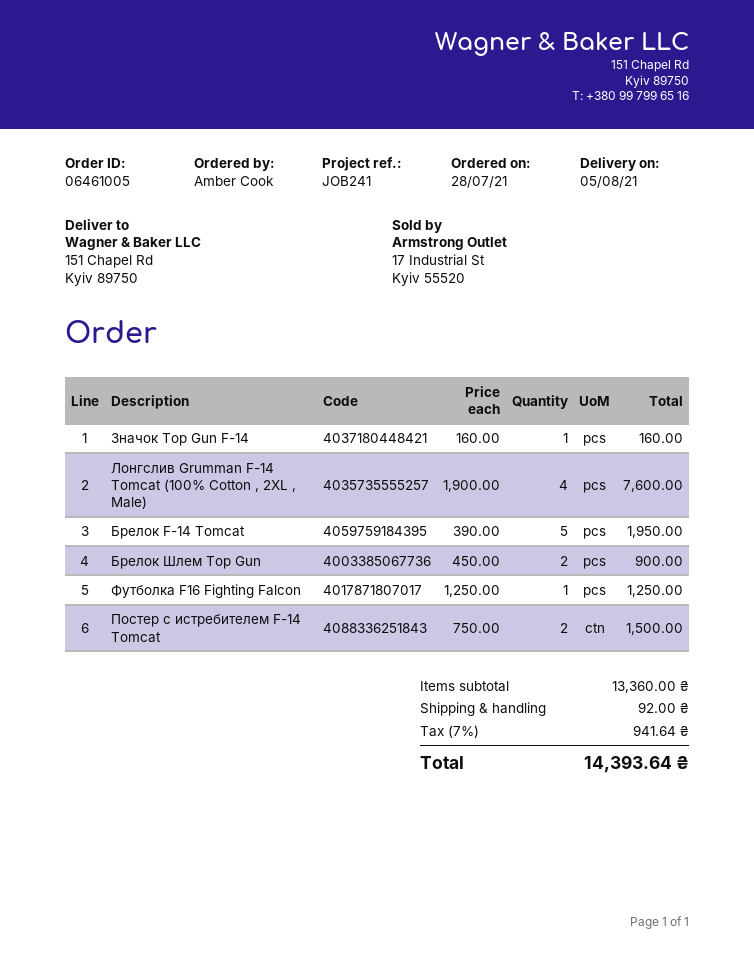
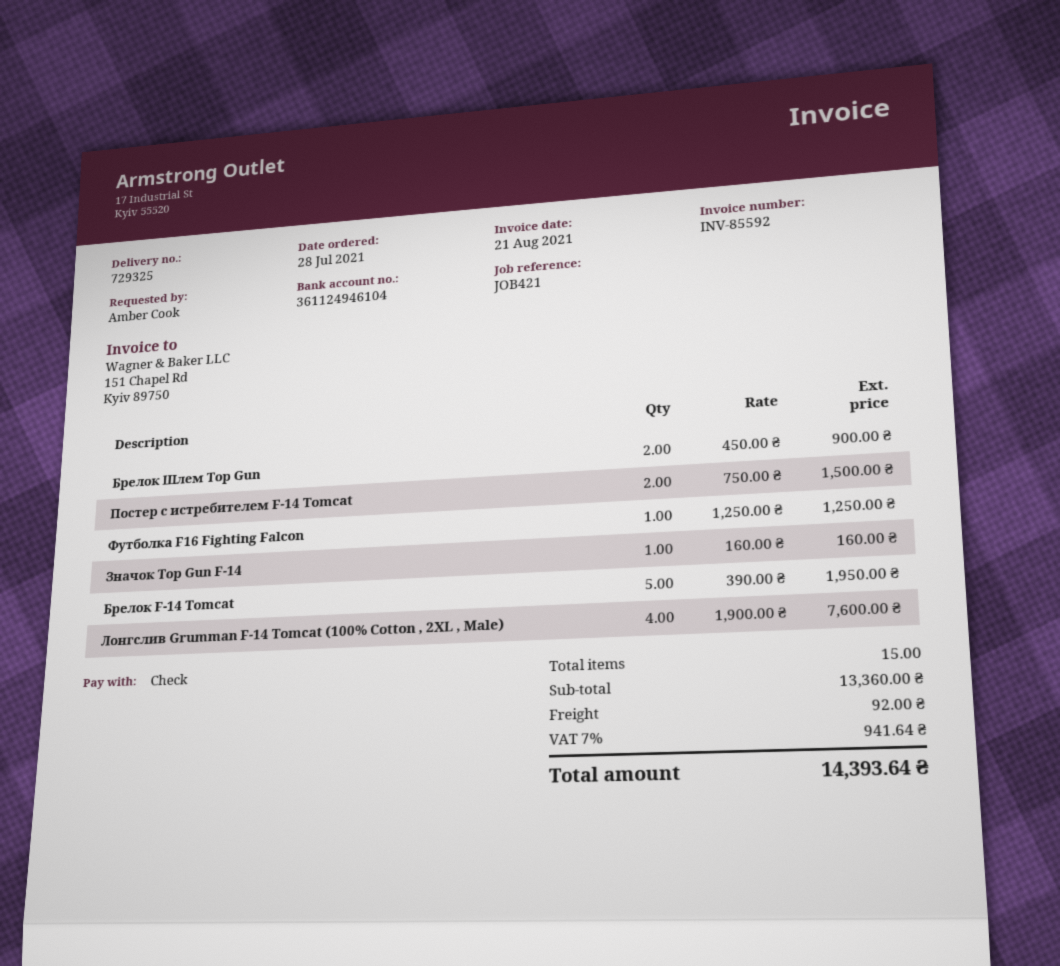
reference: JOB241 -> JOB421

